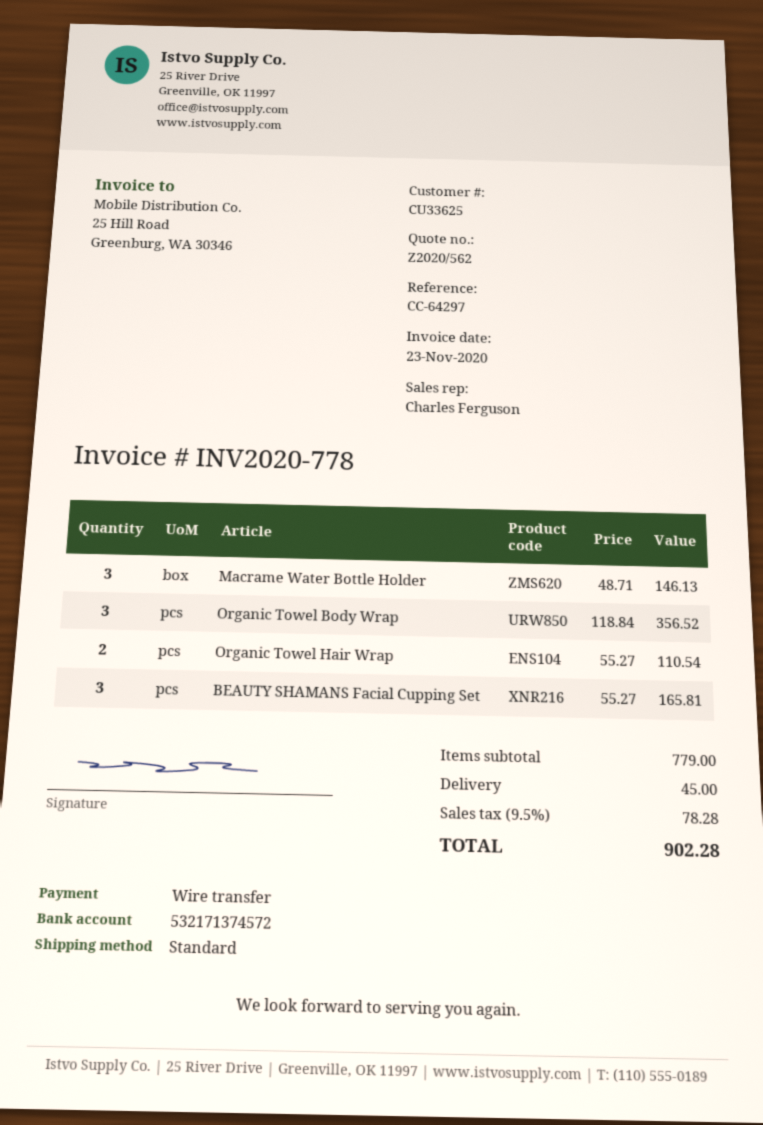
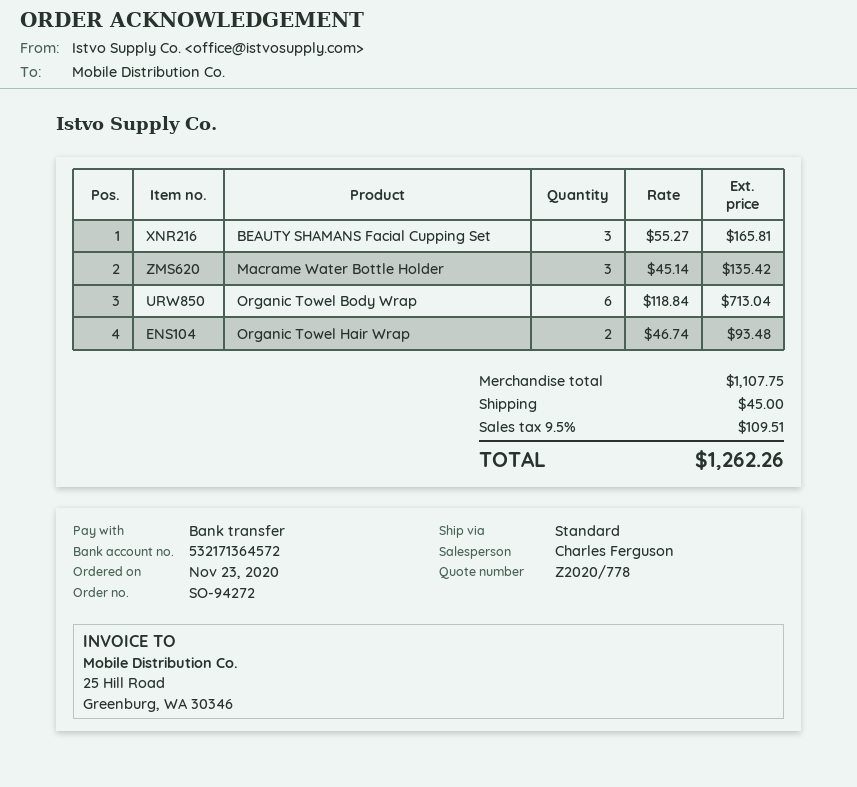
quote number: Z2020/562 -> Z2020/778
bank account: 532171374572 -> 532171364572
Macrame Water Bottle Holder: 3 x 48.71 = 146.13 -> 3 x 45.14 = 135.42
Organic Towel Body Wrap: 3 x 118.84 = 356.52 -> 6 x 118.84 = 713.04
Organic Towel Hair Wrap: 2 x 55.27 = 110.54 -> 2 x 46.74 = 93.48
subtotal: 779.00 -> 1107.75
tax: 9.5% = 78.28 -> 9.5% = 109.51
total: 902.28 -> 1262.26

